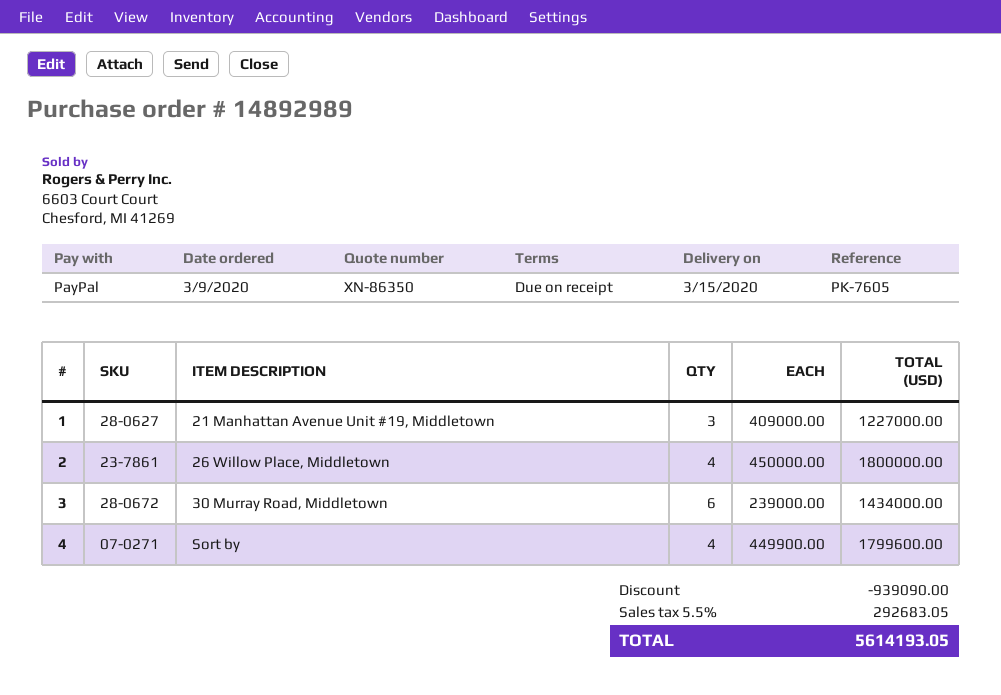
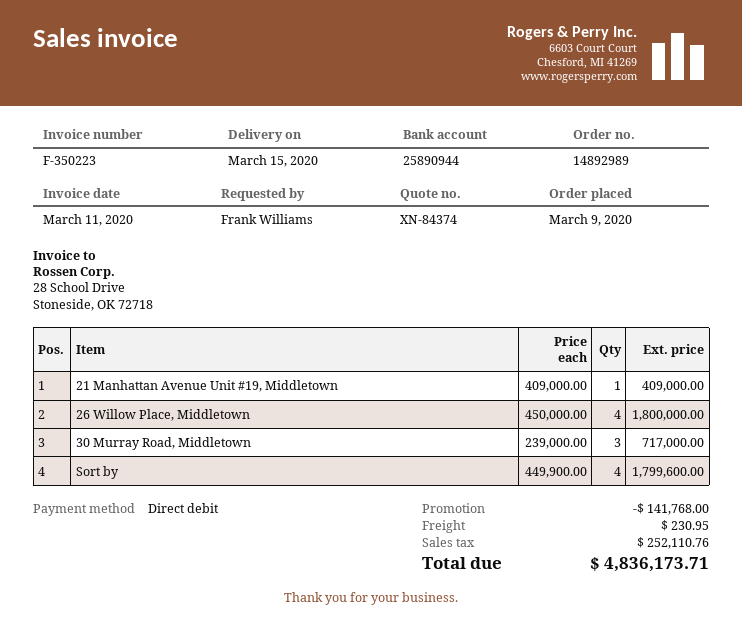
quote number: XN-86350 -> XN-84374
payment method: PayPal -> direct debit
21 Manhattan Avenue Unit #19, Middletown: 3 x 409000.00 = 1227000.00 -> 1 x 409000.00 = 409000.00
30 Murray Road, Middletown: 6 x 239000.00 = 1434000.00 -> 3 x 239000.00 = 717000.00
discount: 939090.00 -> 141768.00
shipping: none -> 230.95
tax: 292683.05 -> 252110.76
total: 5614193.05 -> 4836173.71

